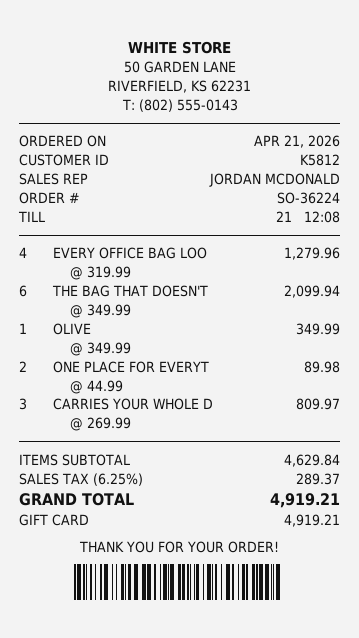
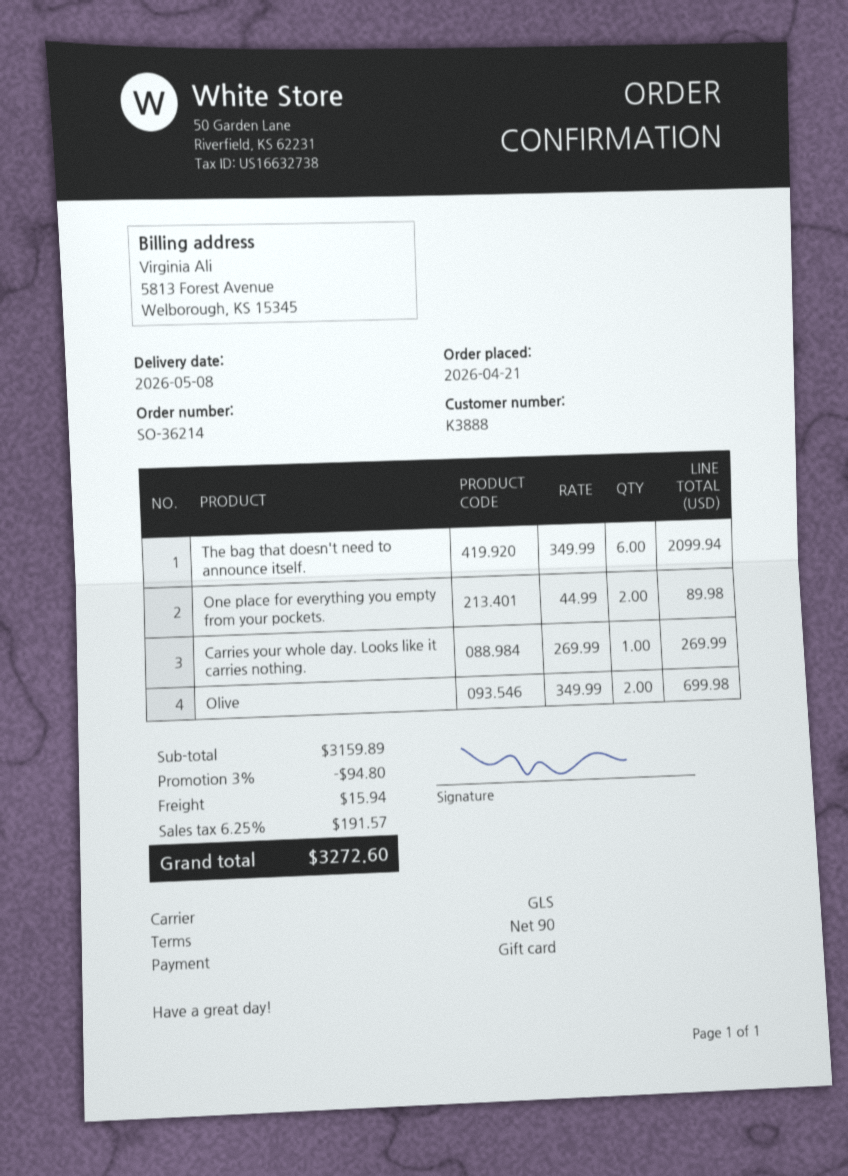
order number: SO-36224 -> SO-36214
customer number: K5812 -> K3888
EVERY OFFICE BAG LOO: 4 x 319.99 = 1279.96 -> none
OLIVE: 1 x 349.99 = 349.99 -> 2 x 349.99 = 699.98
CARRIES YOUR WHOLE D: 3 x 269.99 = 809.97 -> 1 x 269.99 = 269.99
subtotal: 4629.84 -> 3159.89
discount: none -> 3% = 94.80
shipping: none -> 15.94
tax: 6.25% = 289.37 -> 6.25% = 191.57
total: 4919.21 -> 3272.60

